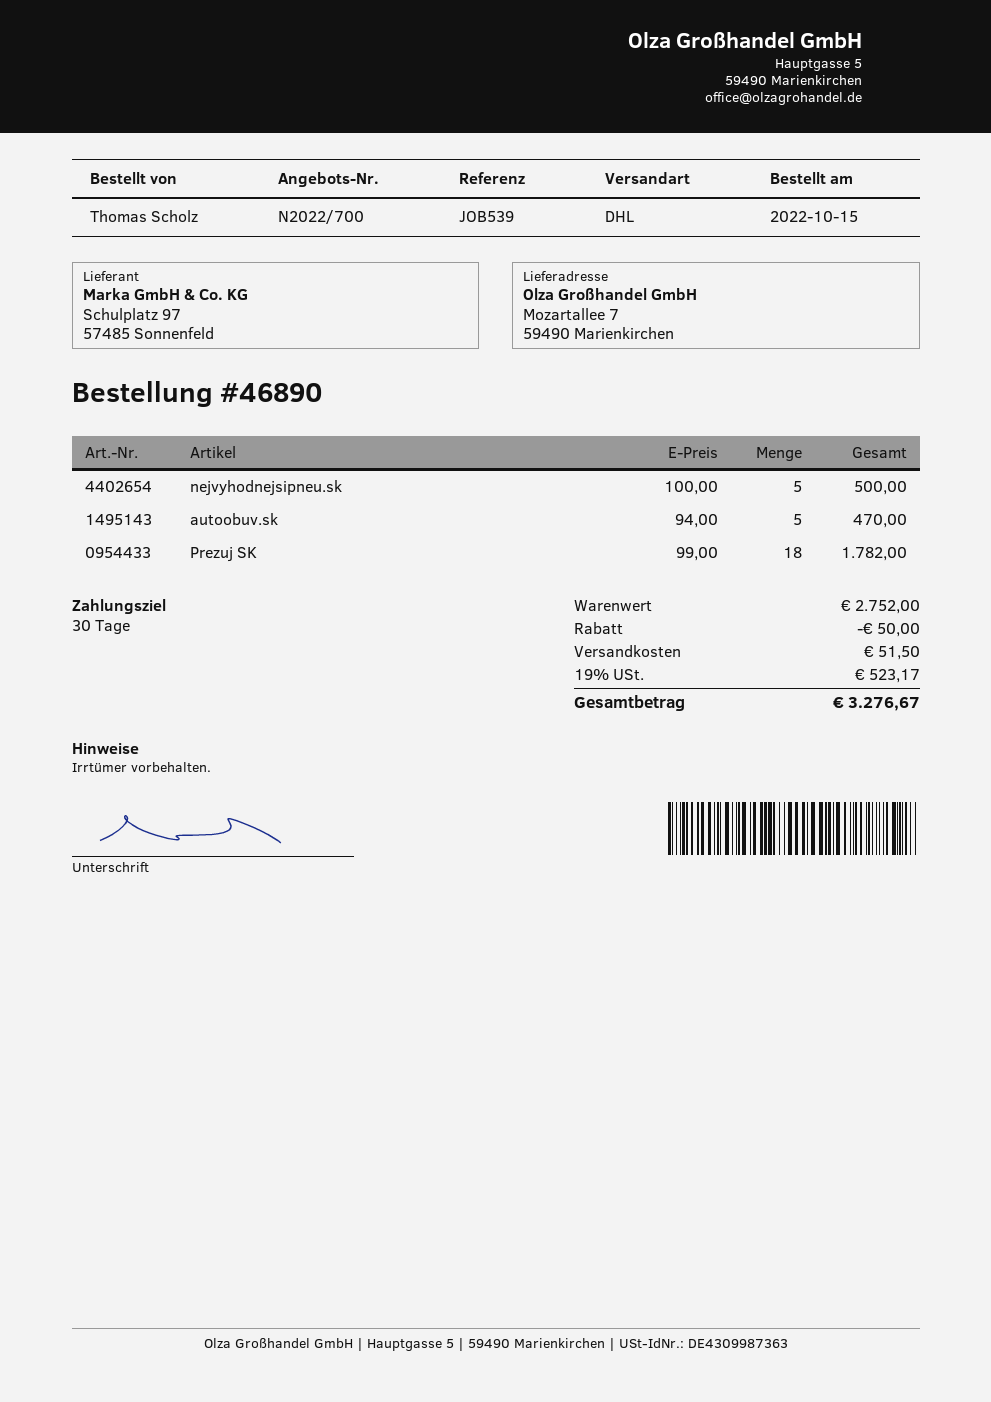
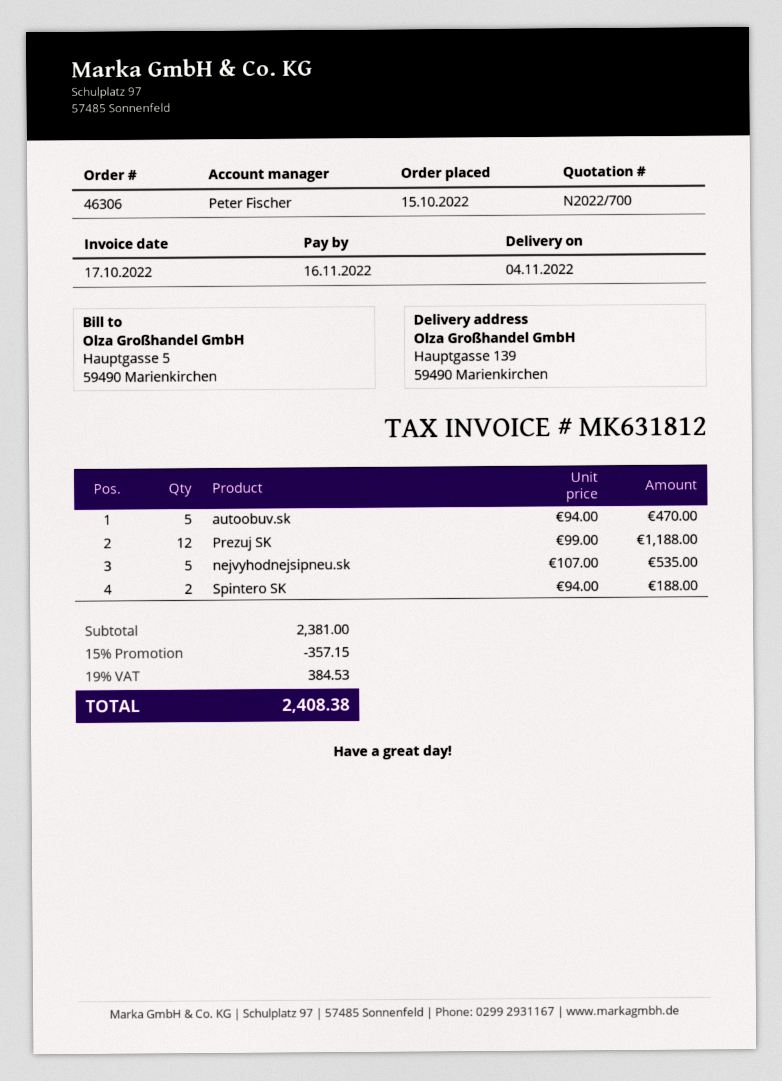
order number: 46890 -> 46306
ship to: Mozartallee 7, 59490 Marienkirchen -> Hauptgasse 139, 59490 Marienkirchen
nejvyhodnejsipneu.sk: 5 x 100.00 = 500.00 -> 5 x 107.00 = 535.00
Prezuj SK: 18 x 99.00 = 1782.00 -> 12 x 99.00 = 1188.00
Spintero SK: none -> 2 x 94.00 = 188.00
subtotal: 2752.00 -> 2381.00
discount: 50.00 -> 357.15
shipping: 51.50 -> none
tax: 19% = 523.17 -> 19% = 384.53
total: 3276.67 -> 2408.38

